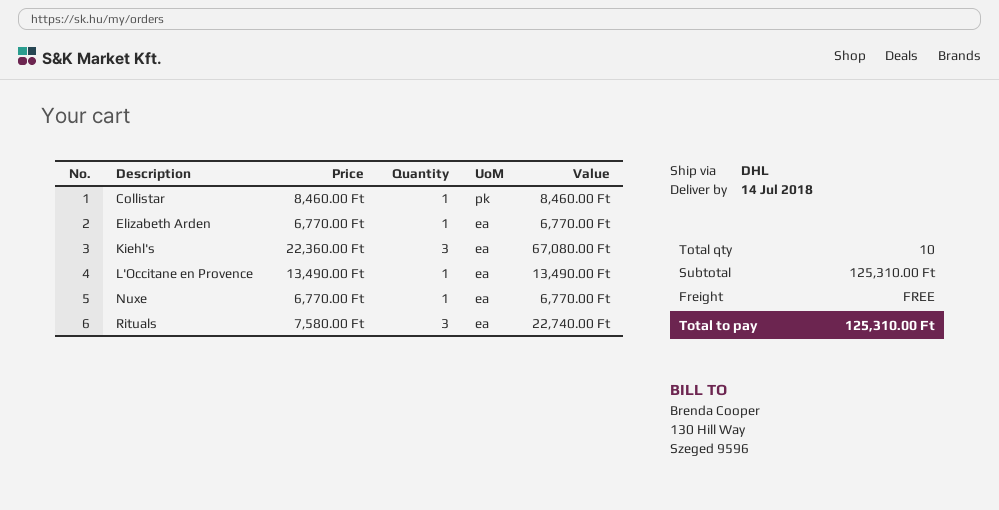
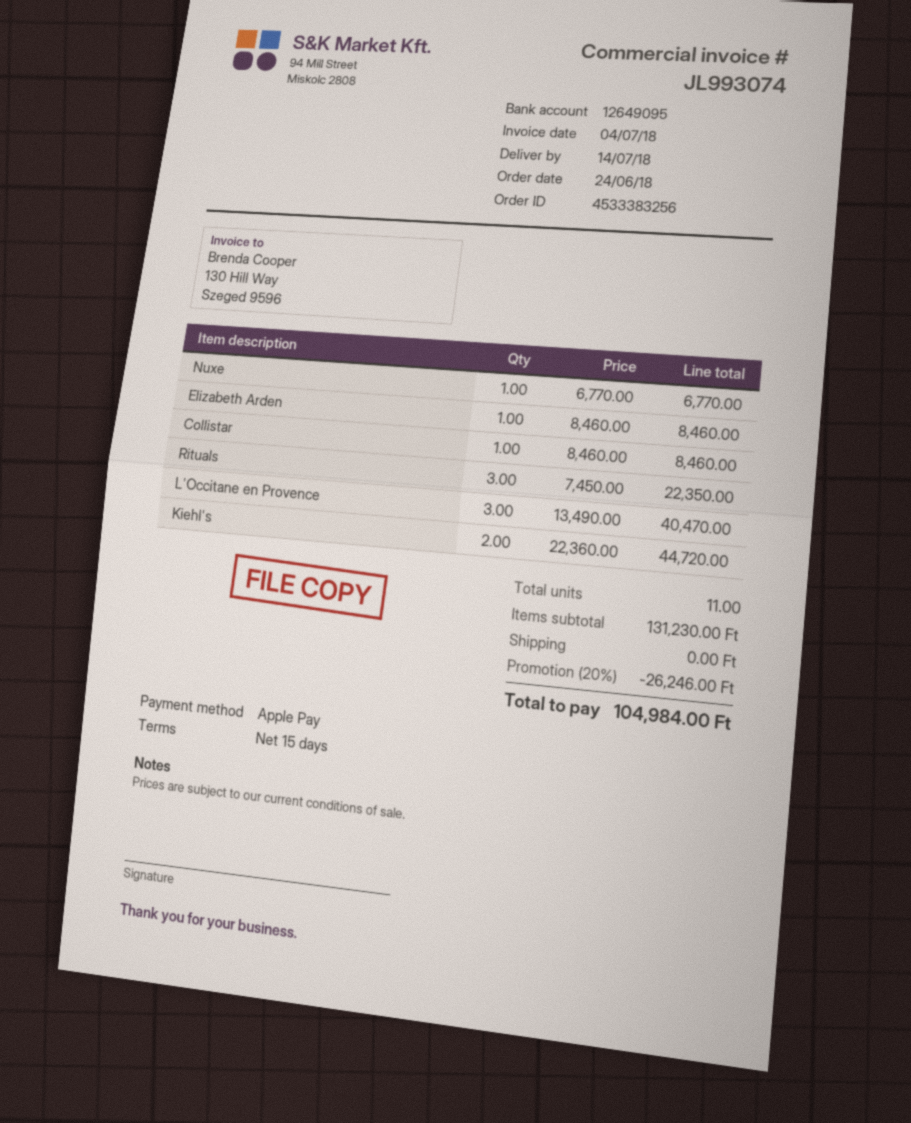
Elizabeth Arden: 1 x 6770.00 = 6770.00 -> 1 x 8460.00 = 8460.00
Kiehl's: 3 x 22360.00 = 67080.00 -> 2 x 22360.00 = 44720.00
L'Occitane en Provence: 1 x 13490.00 = 13490.00 -> 3 x 13490.00 = 40470.00
Rituals: 3 x 7580.00 = 22740.00 -> 3 x 7450.00 = 22350.00
total quantity: 10 -> 11
subtotal: 125310.00 -> 131230.00
discount: none -> 20% = 26246.00
total: 125310.00 -> 104984.00

